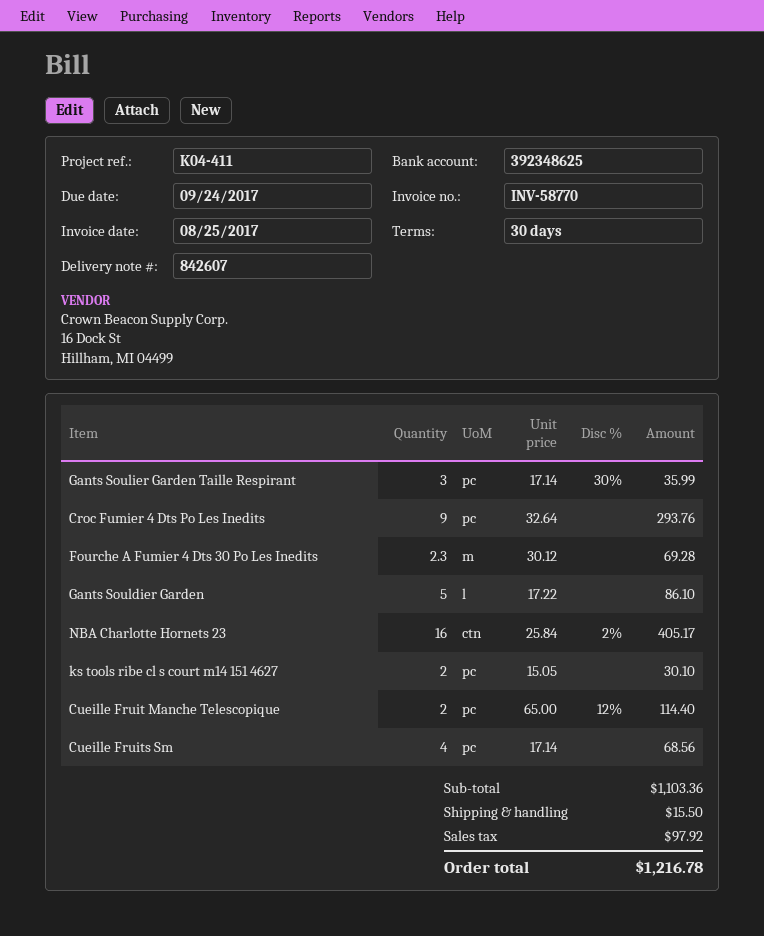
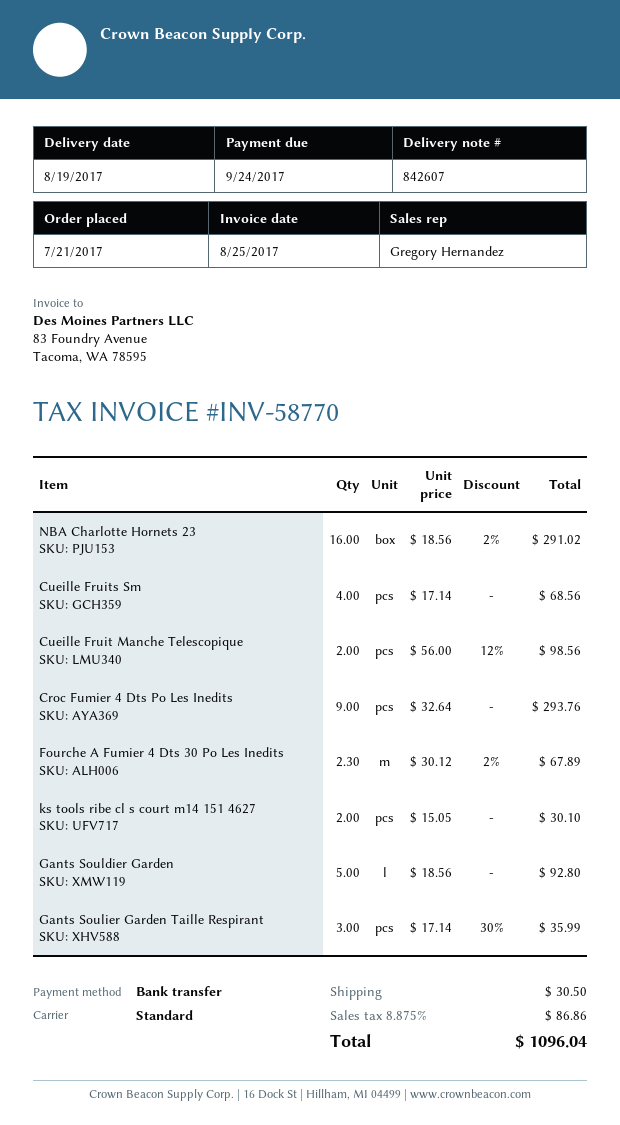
Fourche A Fumier 4 Dts 30 Po Les Inedits: 2.3 x 30.12 = 69.28 -> 2.3 x 30.12 - 2% = 67.89
Gants Souldier Garden: 5 x 17.22 = 86.10 -> 5 x 18.56 = 92.80
NBA Charlotte Hornets 23: 16 x 25.84 - 2% = 405.17 -> 16 x 18.56 - 2% = 291.02
Cueille Fruit Manche Telescopique: 2 x 65.00 - 12% = 114.40 -> 2 x 56.00 - 12% = 98.56
shipping: 15.50 -> 30.50
tax: 97.92 -> 86.86
total: 1216.78 -> 1096.04

